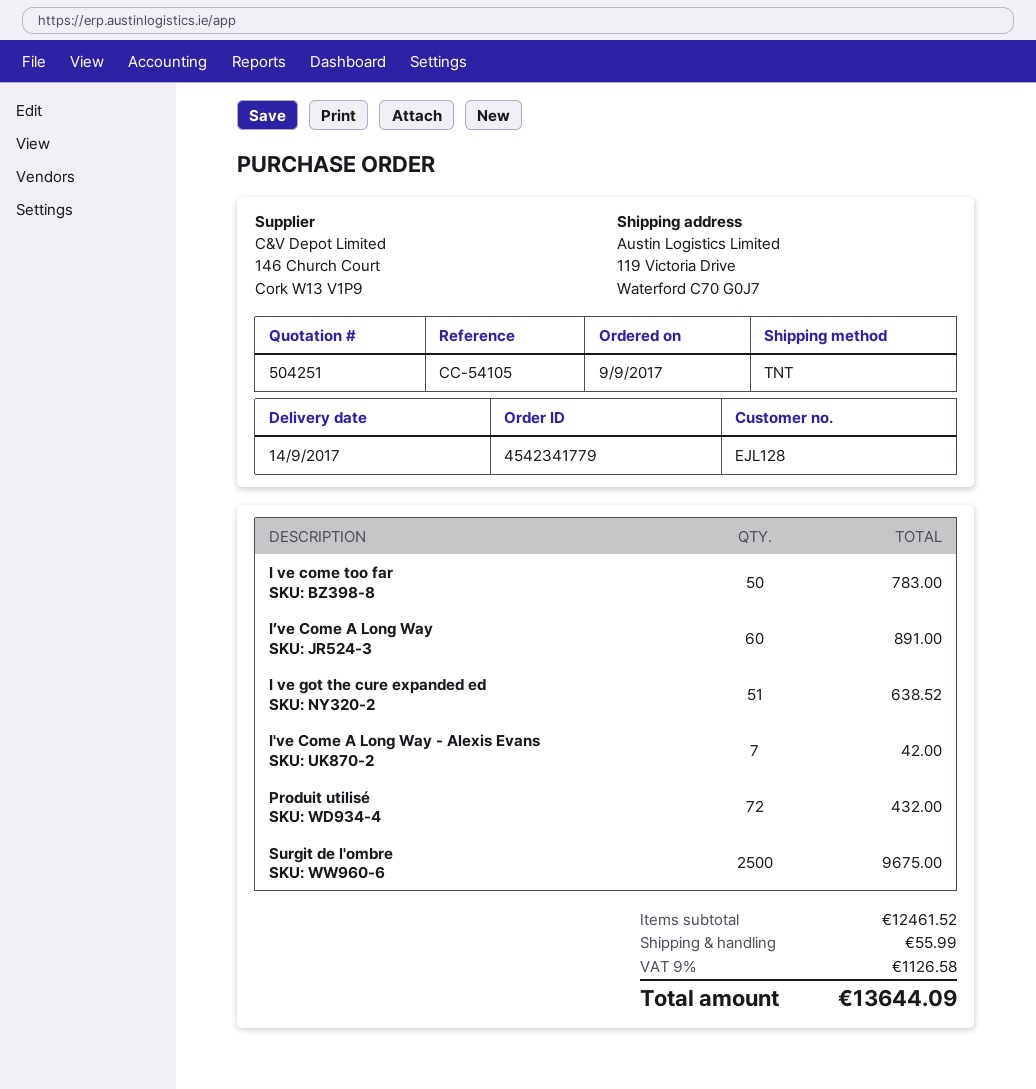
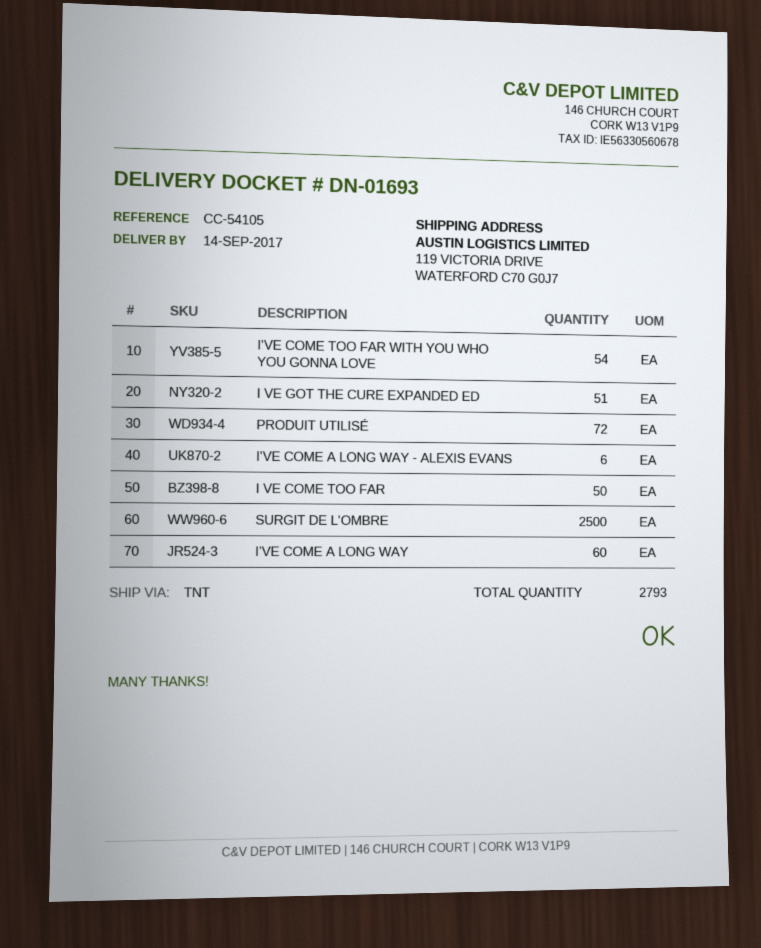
I've Come A Long Way - Alexis Evans: 7 -> 6
I'VE COME TOO FAR WITH YOU WHO YOU GONNA LOVE: none -> 54

